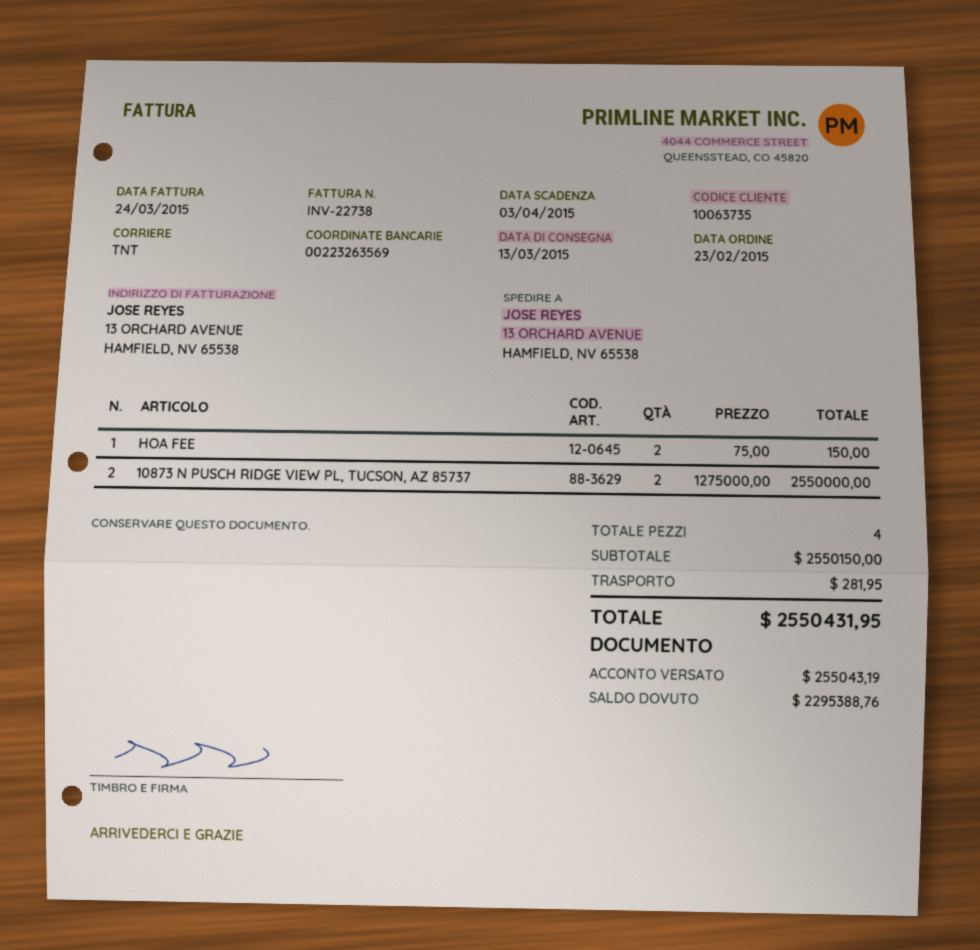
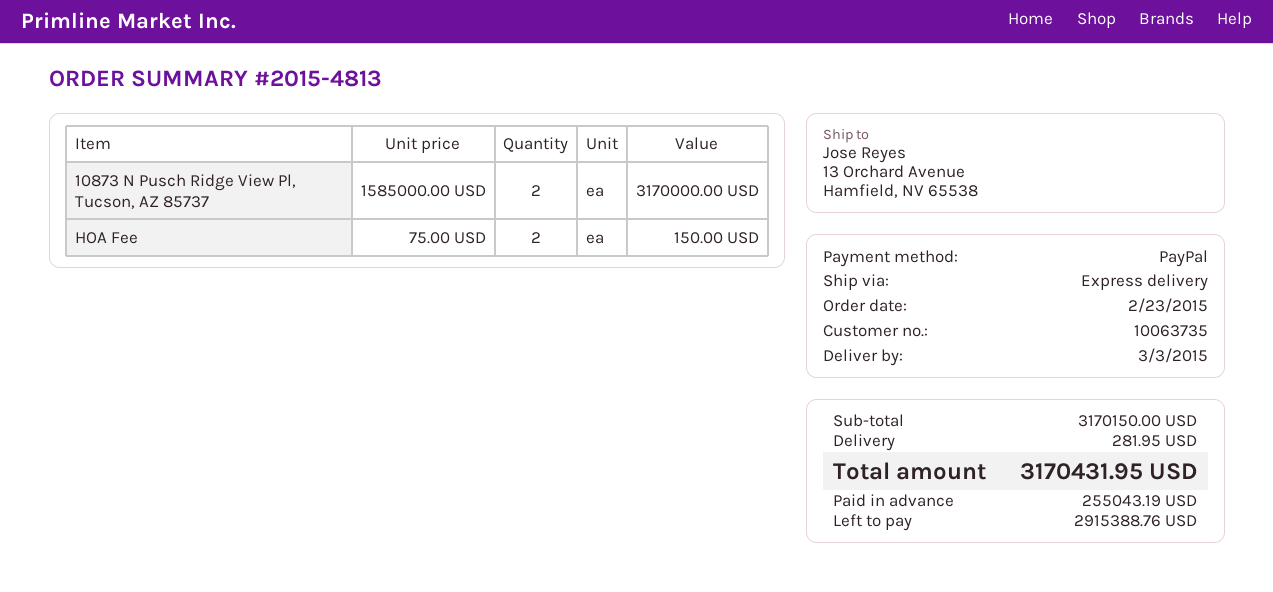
delivery date: 2015-03-13 -> 2015-03-03
shipping method: TNT -> express
10873 N PUSCH RIDGE VIEW PL, TUCSON, AZ 85737: 2 x 1275000.00 = 2550000.00 -> 2 x 1585000.00 = 3170000.00
subtotal: 2550150.00 -> 3170150.00
total: 2550431.95 -> 3170431.95
balance: 2295388.76 -> 2915388.76

